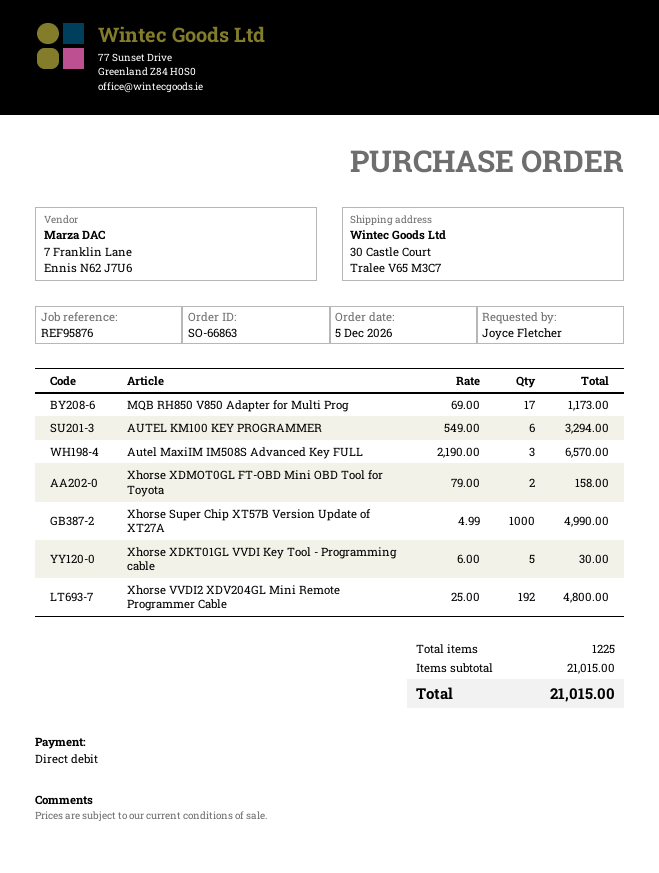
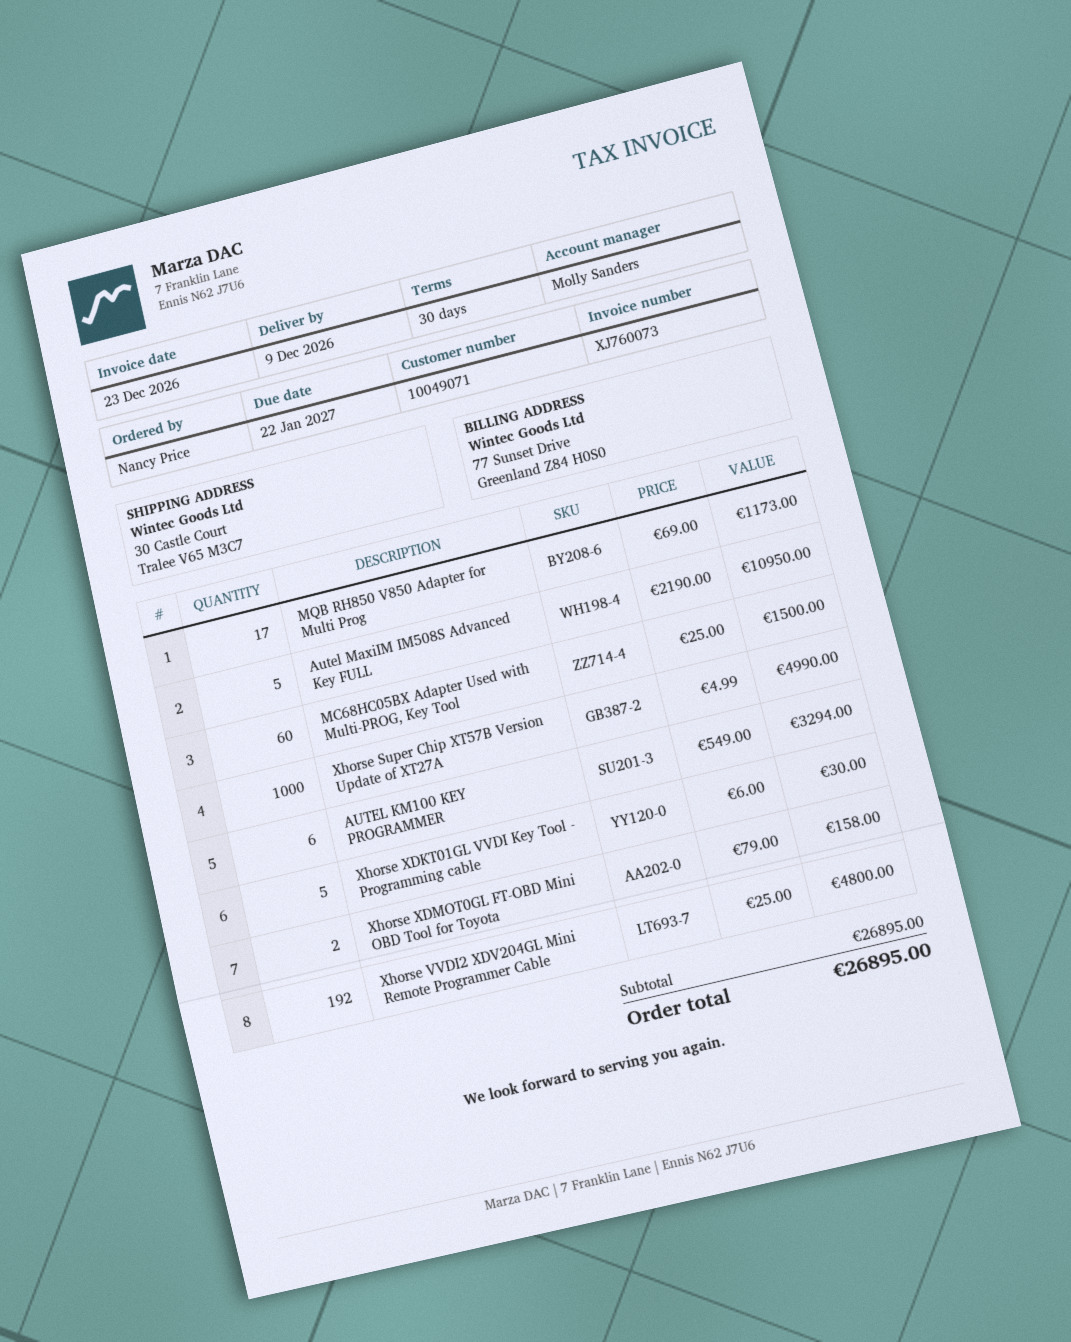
ordered by: Joyce Fletcher -> Nancy Price
Autel MaxiIM IM508S Advanced Key FULL: 3 x 2190.00 = 6570.00 -> 5 x 2190.00 = 10950.00
MC68HC05BX Adapter Used with Multi-PROG, Key Tool: none -> 60 x 25.00 = 1500.00
subtotal: 21015.00 -> 26895.00
total: 21015.00 -> 26895.00

